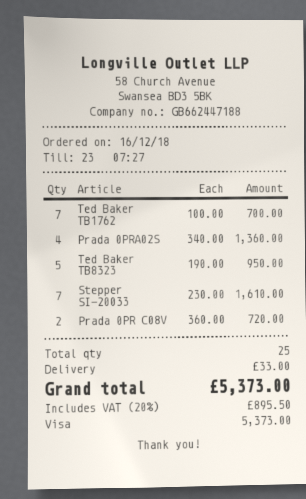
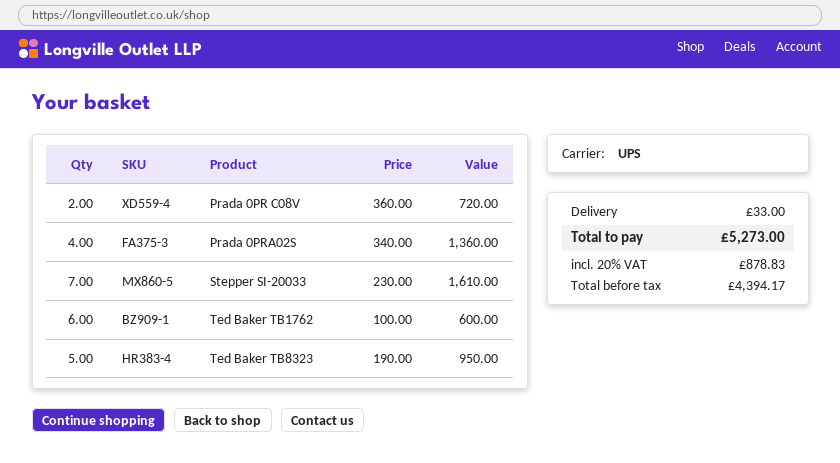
Ted Baker TB1762: 7 x 100.00 = 700.00 -> 6 x 100.00 = 600.00
tax: 20% = 895.50 -> 20% = 878.83
total: 5373.00 -> 5273.00

